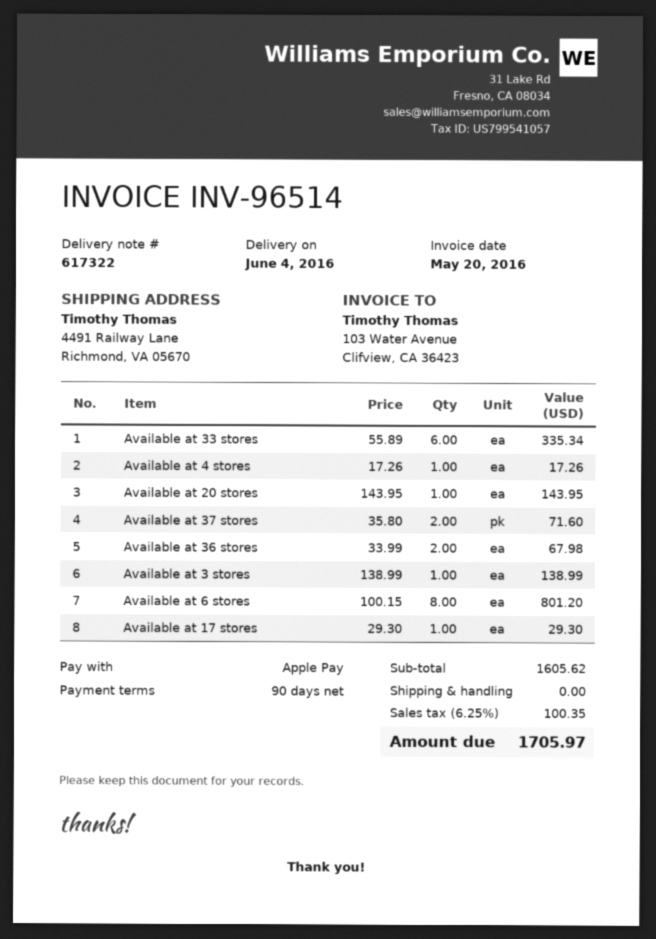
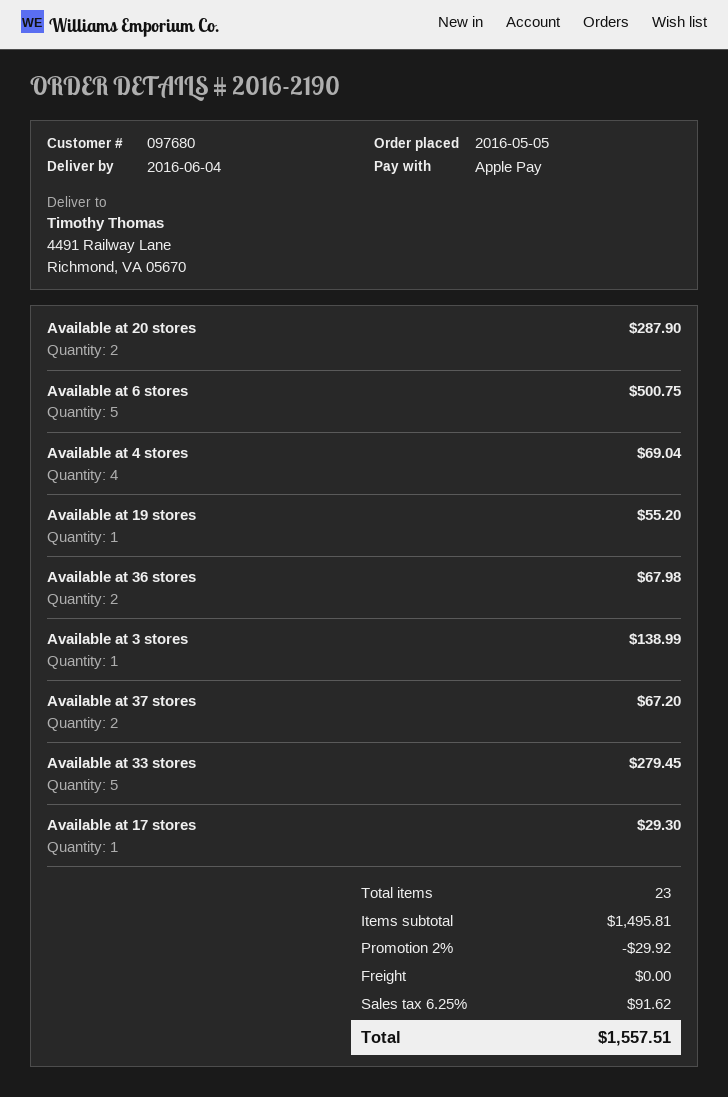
Available at 33 stores: 6 for 335.34 -> 5 for 279.45
Available at 4 stores: 1 for 17.26 -> 4 for 69.04
Available at 20 stores: 1 for 143.95 -> 2 for 287.90
Available at 37 stores: 2 for 71.60 -> 2 for 67.20
Available at 6 stores: 8 for 801.20 -> 5 for 500.75
Available at 19 stores: none -> 1 for 55.20
subtotal: 1605.62 -> 1495.81
discount: none -> 2% = 29.92
tax: 6.25% = 100.35 -> 6.25% = 91.62
total: 1705.97 -> 1557.51

